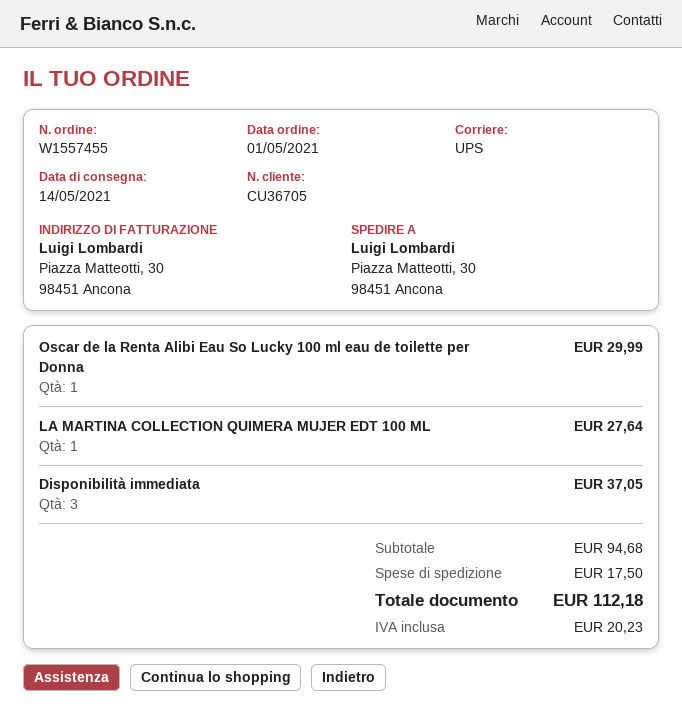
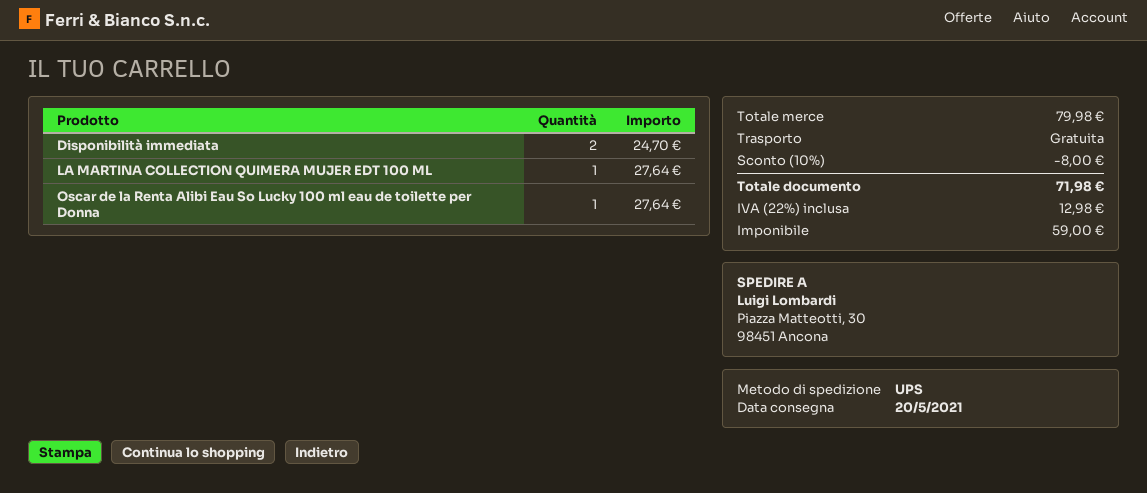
delivery date: 2021-05-14 -> 2021-05-20
Oscar de la Renta Alibi Eau So Lucky 100 ml eau de toilette per Donna: 1 for 29.99 -> 1 for 27.64
Disponibilità immediata: 3 for 37.05 -> 2 for 24.70
subtotal: 94.68 -> 79.98
discount: none -> 10% = 8.00
shipping: 17.50 -> 0.00
tax: 20.23 -> 12.98
total: 112.18 -> 71.98

